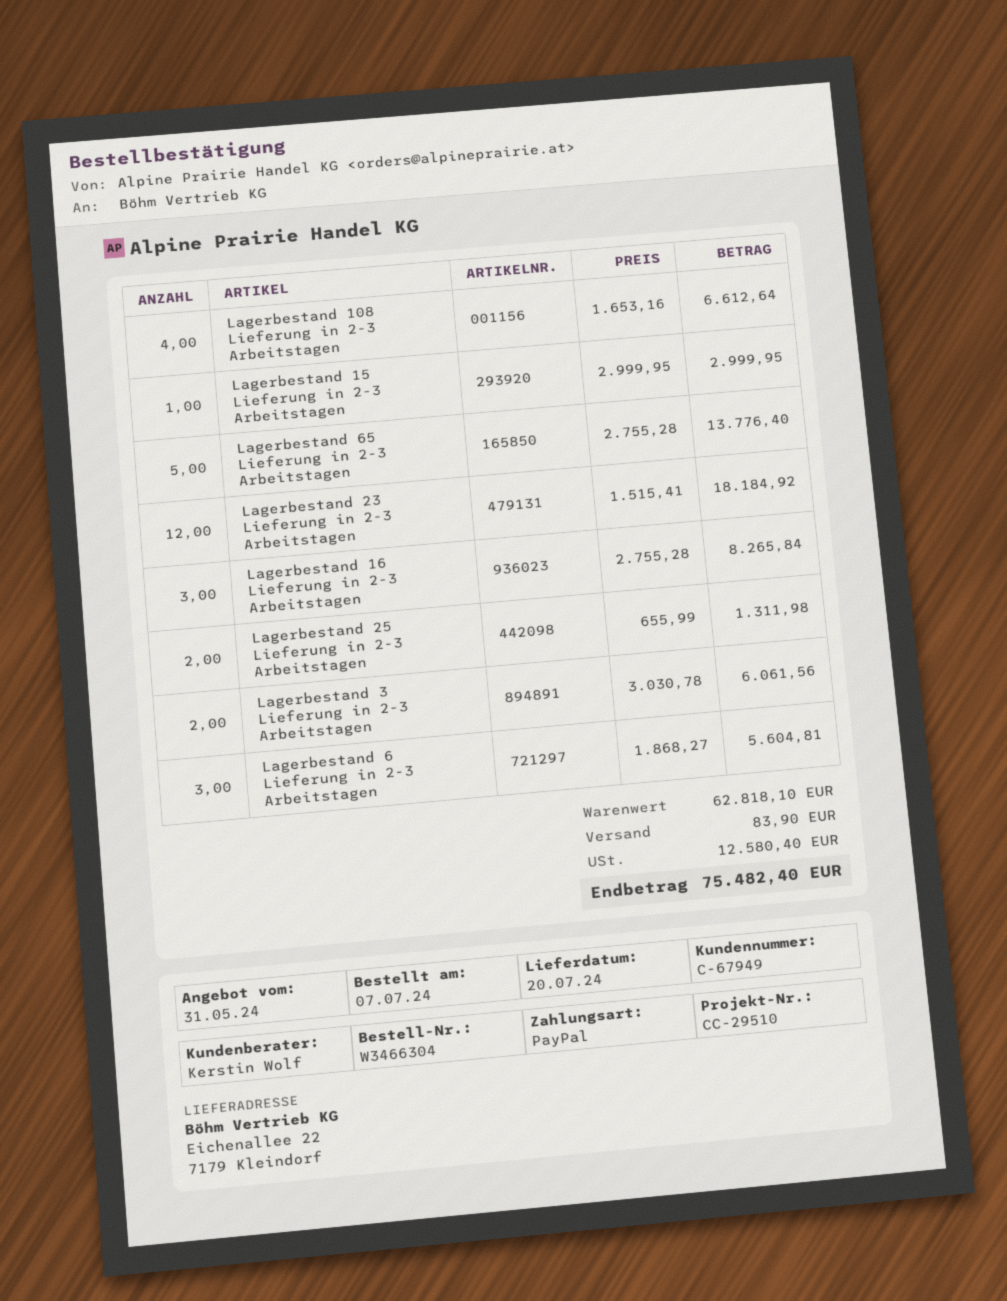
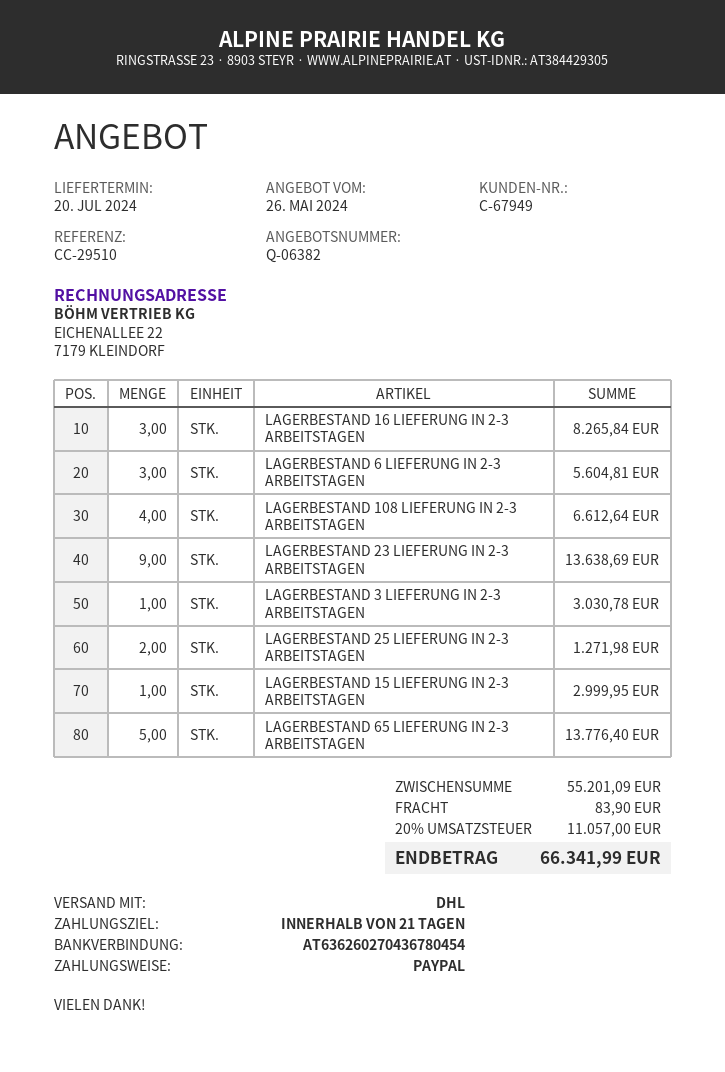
quote date: 2024-05-31 -> 2024-05-26
Lagerbestand 23 Lieferung in 2-3 Arbeitstagen: 12 for 18184.92 -> 9 for 13638.69
Lagerbestand 25 Lieferung in 2-3 Arbeitstagen: 2 for 1311.98 -> 2 for 1271.98
Lagerbestand 3 Lieferung in 2-3 Arbeitstagen: 2 for 6061.56 -> 1 for 3030.78
subtotal: 62818.10 -> 55201.09
tax: 12580.40 -> 11057.00
total: 75482.40 -> 66341.99

